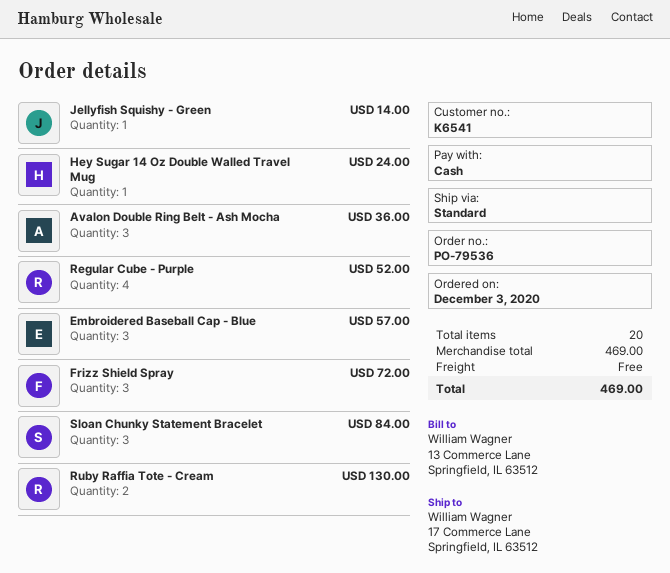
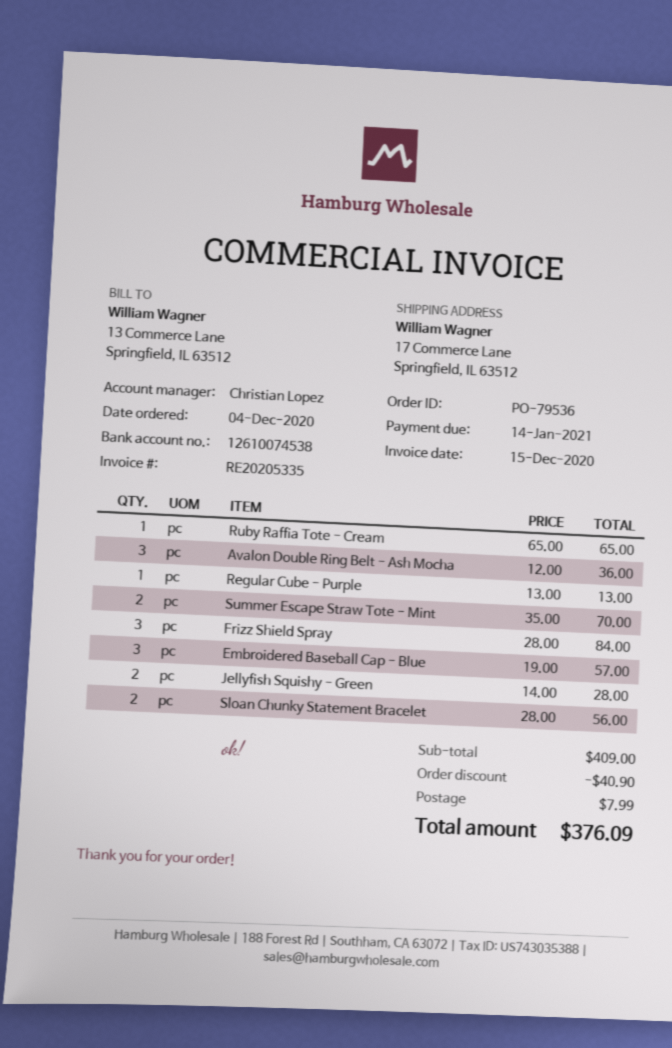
order date: 2020-12-03 -> 2020-12-04
Jellyfish Squishy - Green: 1 for 14.00 -> 2 for 28.00
Hey Sugar 14 Oz Double Walled Travel Mug: 1 for 24.00 -> none
Regular Cube - Purple: 4 for 52.00 -> 1 for 13.00
Frizz Shield Spray: 3 for 72.00 -> 3 for 84.00
Sloan Chunky Statement Bracelet: 3 for 84.00 -> 2 for 56.00
Ruby Raffia Tote - Cream: 2 for 130.00 -> 1 for 65.00
Summer Escape Straw Tote - Mint: none -> 2 for 70.00
subtotal: 469.00 -> 409.00
discount: none -> 40.90
shipping: 0.00 -> 7.99
total: 469.00 -> 376.09

